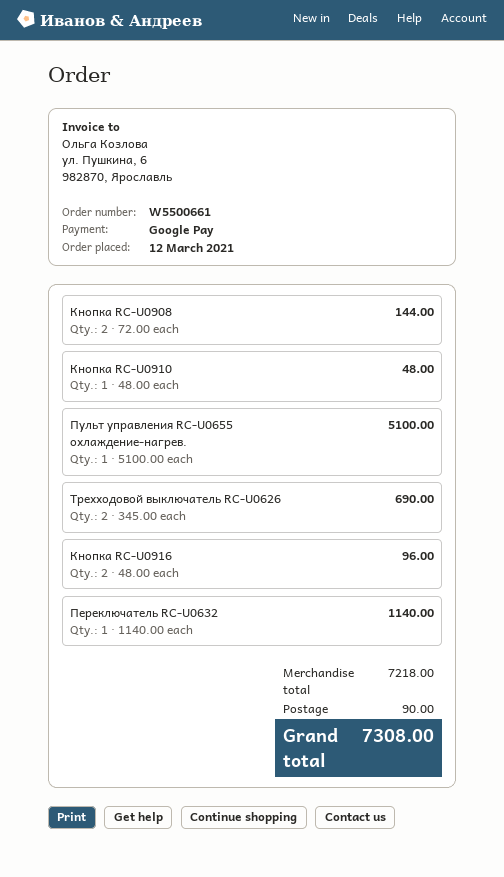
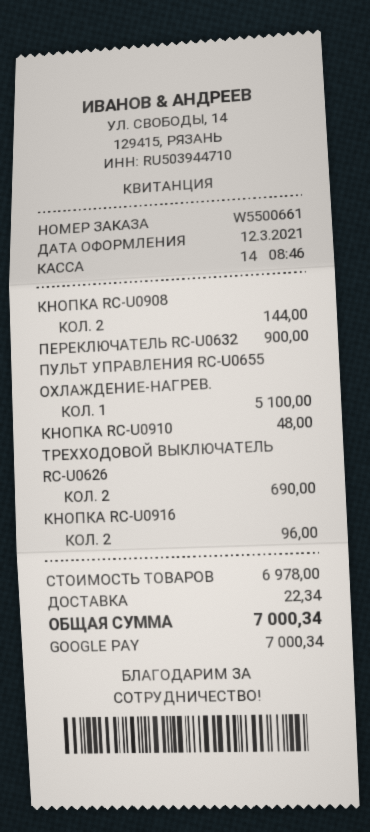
Переключатель RC-U0632: 1 for 1140.00 -> 1 for 900.00
subtotal: 7218.00 -> 6978.00
shipping: 90.00 -> 22.34
total: 7308.00 -> 7000.34

